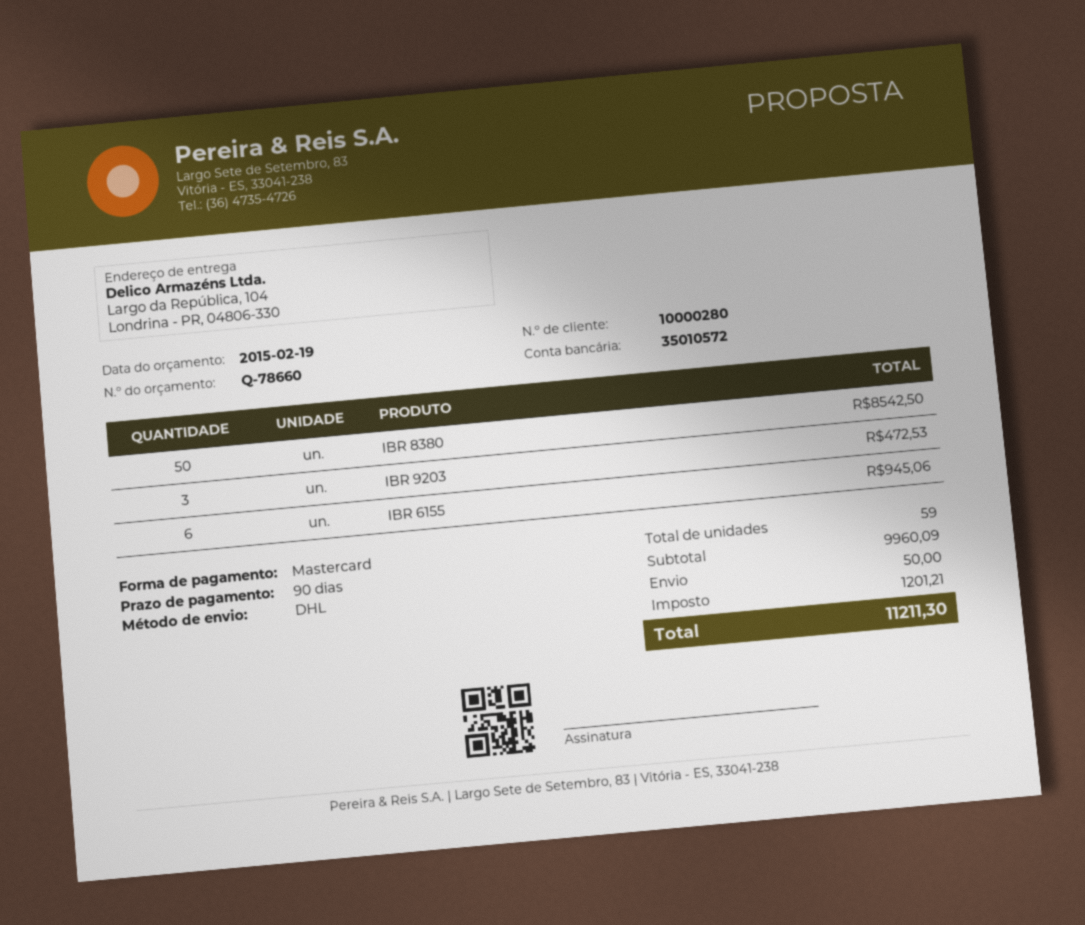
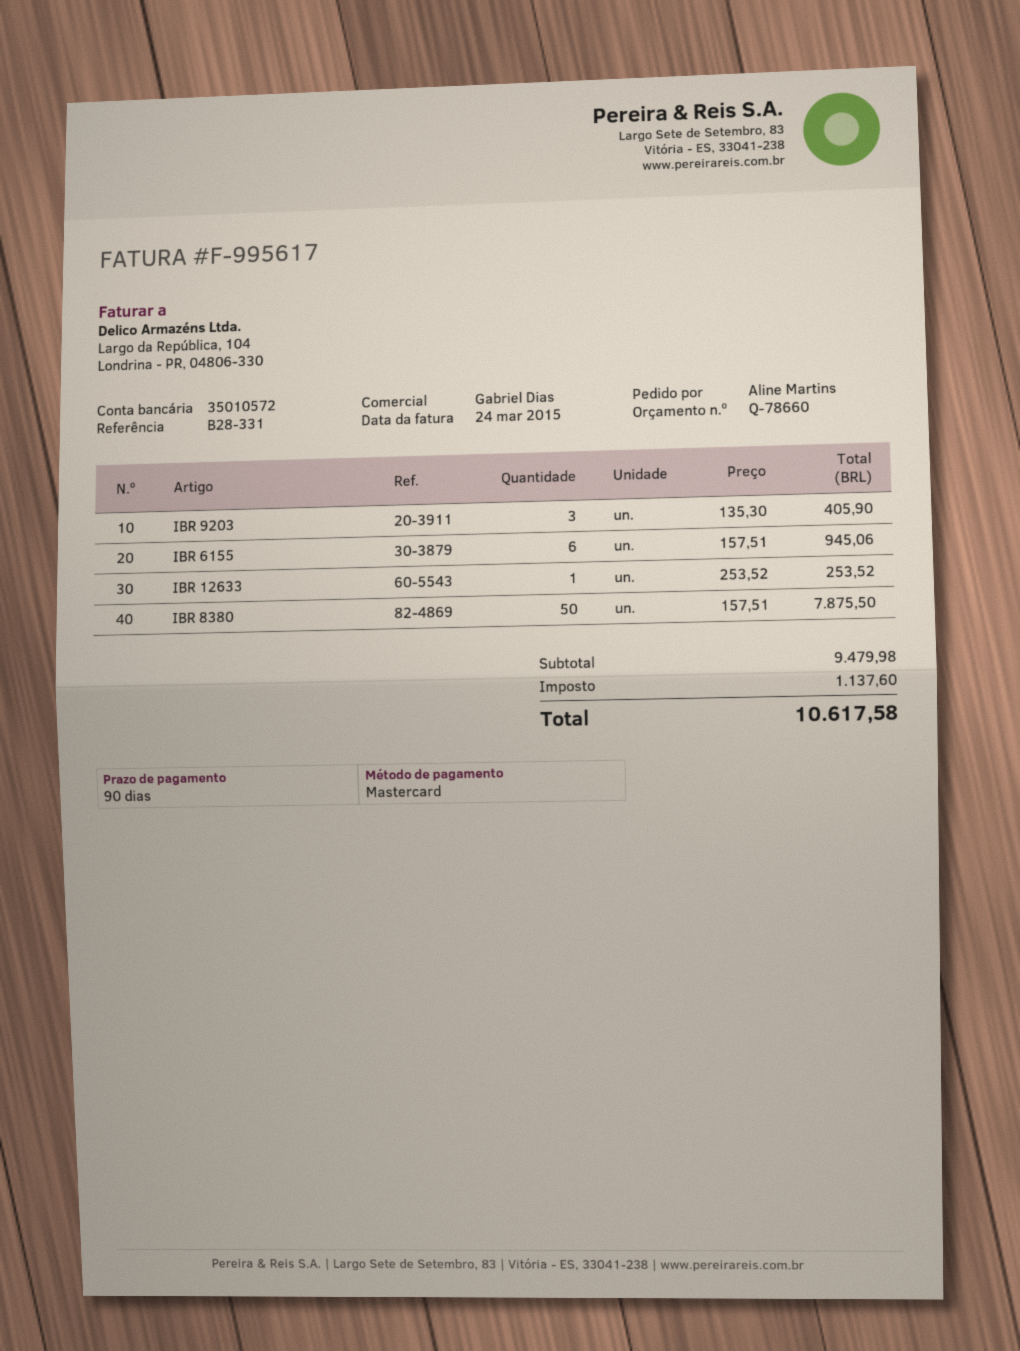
IBR 8380: 50 for 8542.50 -> 50 for 7875.50
IBR 9203: 3 for 472.53 -> 3 for 405.90
IBR 12633: none -> 1 for 253.52
subtotal: 9960.09 -> 9479.98
shipping: 50.00 -> none
tax: 1201.21 -> 1137.60
total: 11211.30 -> 10617.58

